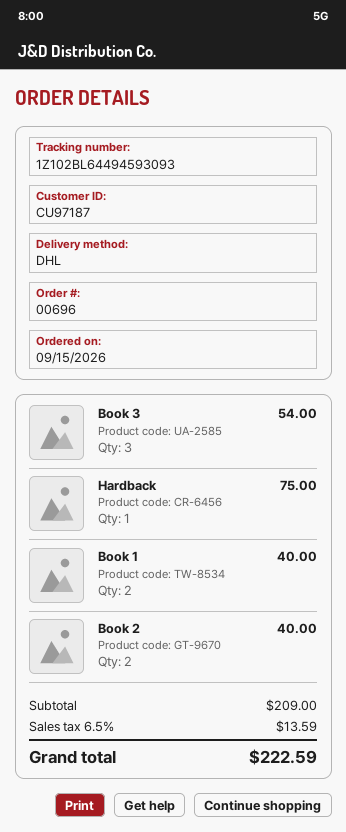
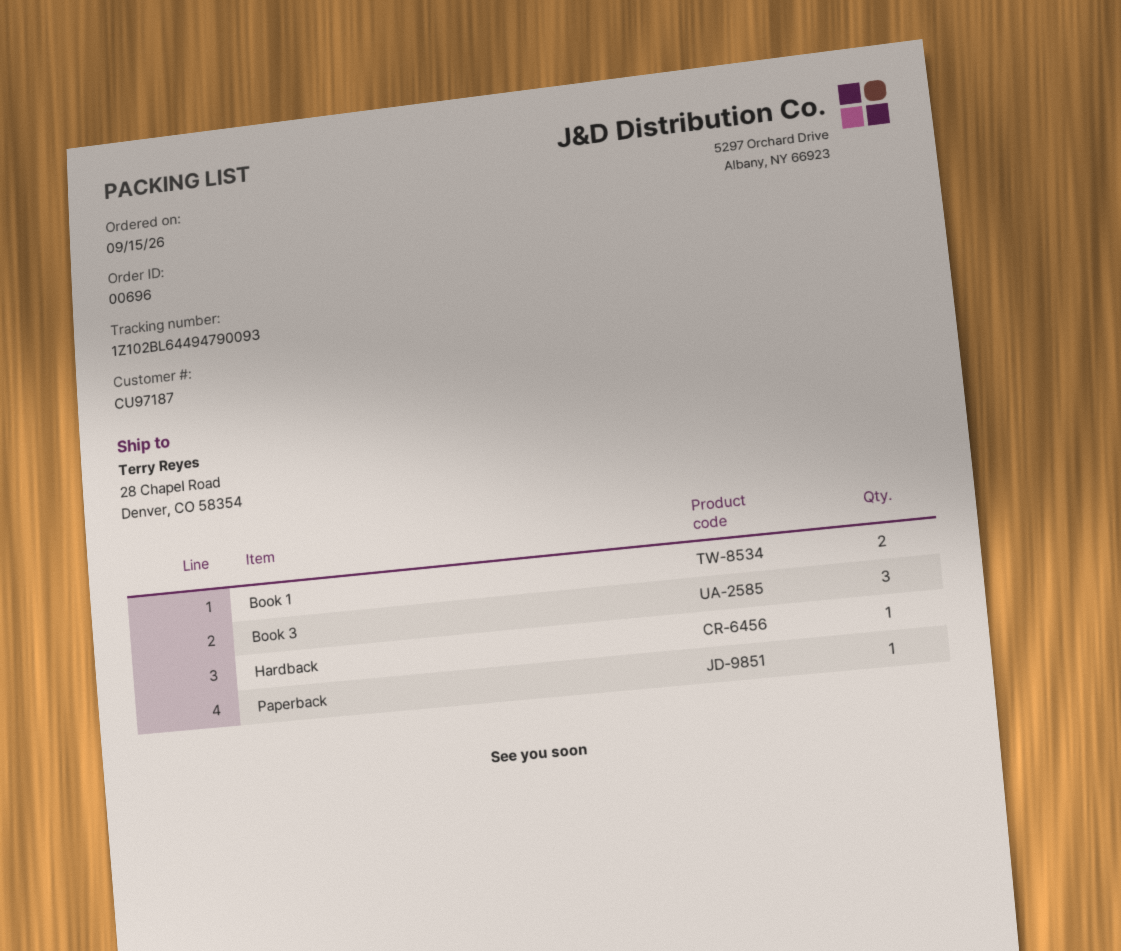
tracking number: 1Z102BL64494593093 -> 1Z102BL64494790093
Book 2: 2 -> none
Paperback: none -> 1

